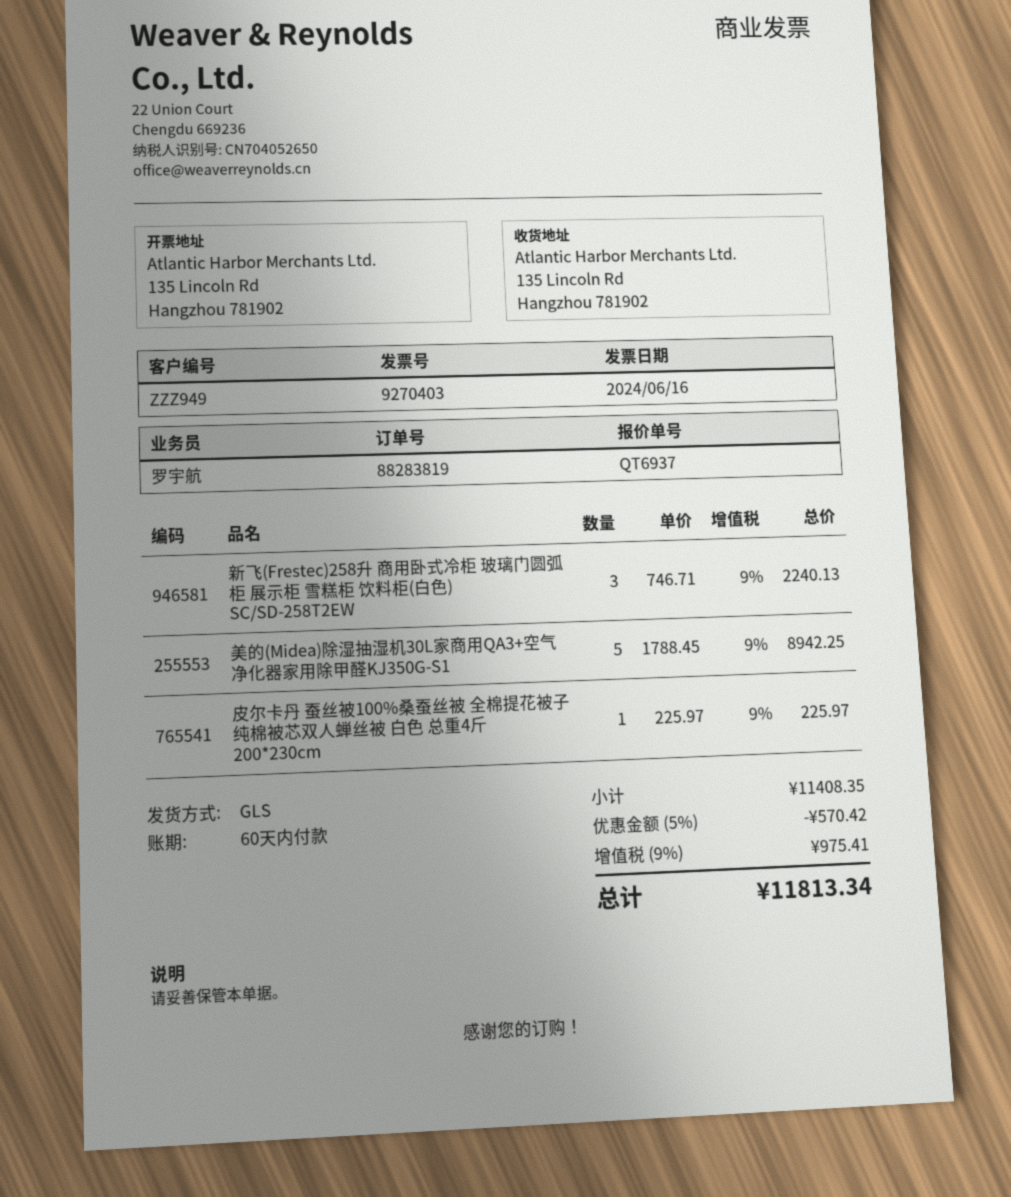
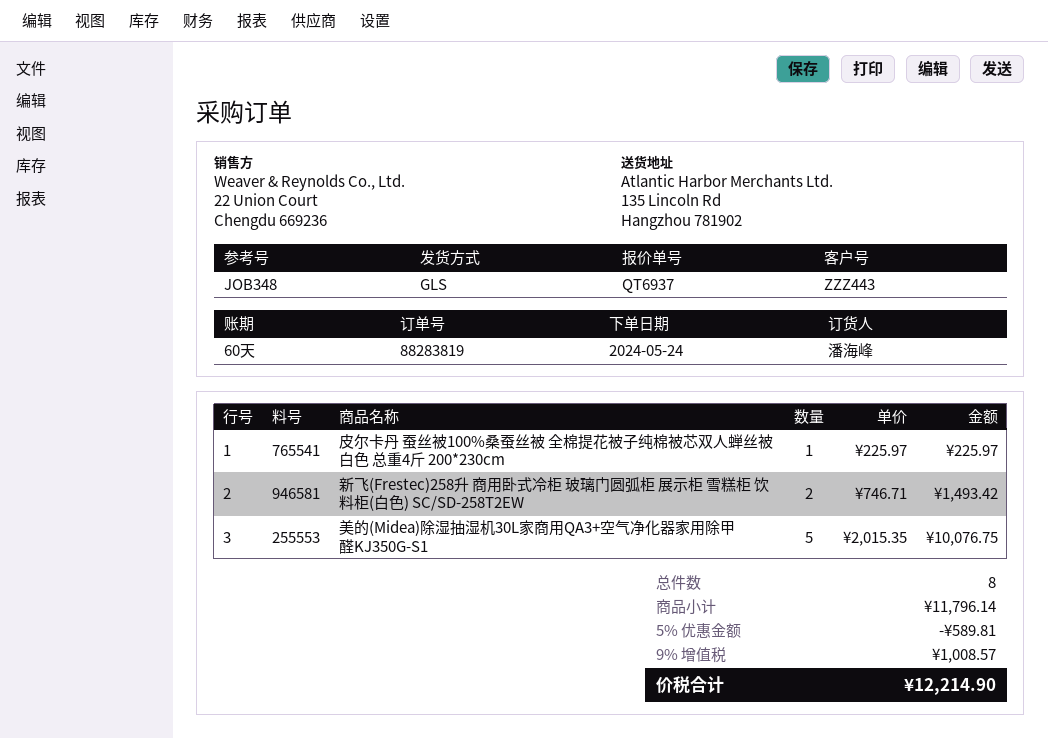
customer number: ZZZ949 -> ZZZ443
新飞(Frestec)258升 商用卧式冷柜 玻璃门圆弧柜 展示柜 雪糕柜 饮料柜(白色) SC/SD-258T2EW: 3 x 746.71 = 2240.13 -> 2 x 746.71 = 1493.42
美的(Midea)除湿抽湿机30L家商用QA3+空气净化器家用除甲醛KJ350G-S1: 5 x 1788.45 = 8942.25 -> 5 x 2015.35 = 10076.75
subtotal: 11408.35 -> 11796.14
discount: 5% = 570.42 -> 5% = 589.81
tax: 9% = 975.41 -> 9% = 1008.57
total: 11813.34 -> 12214.90

